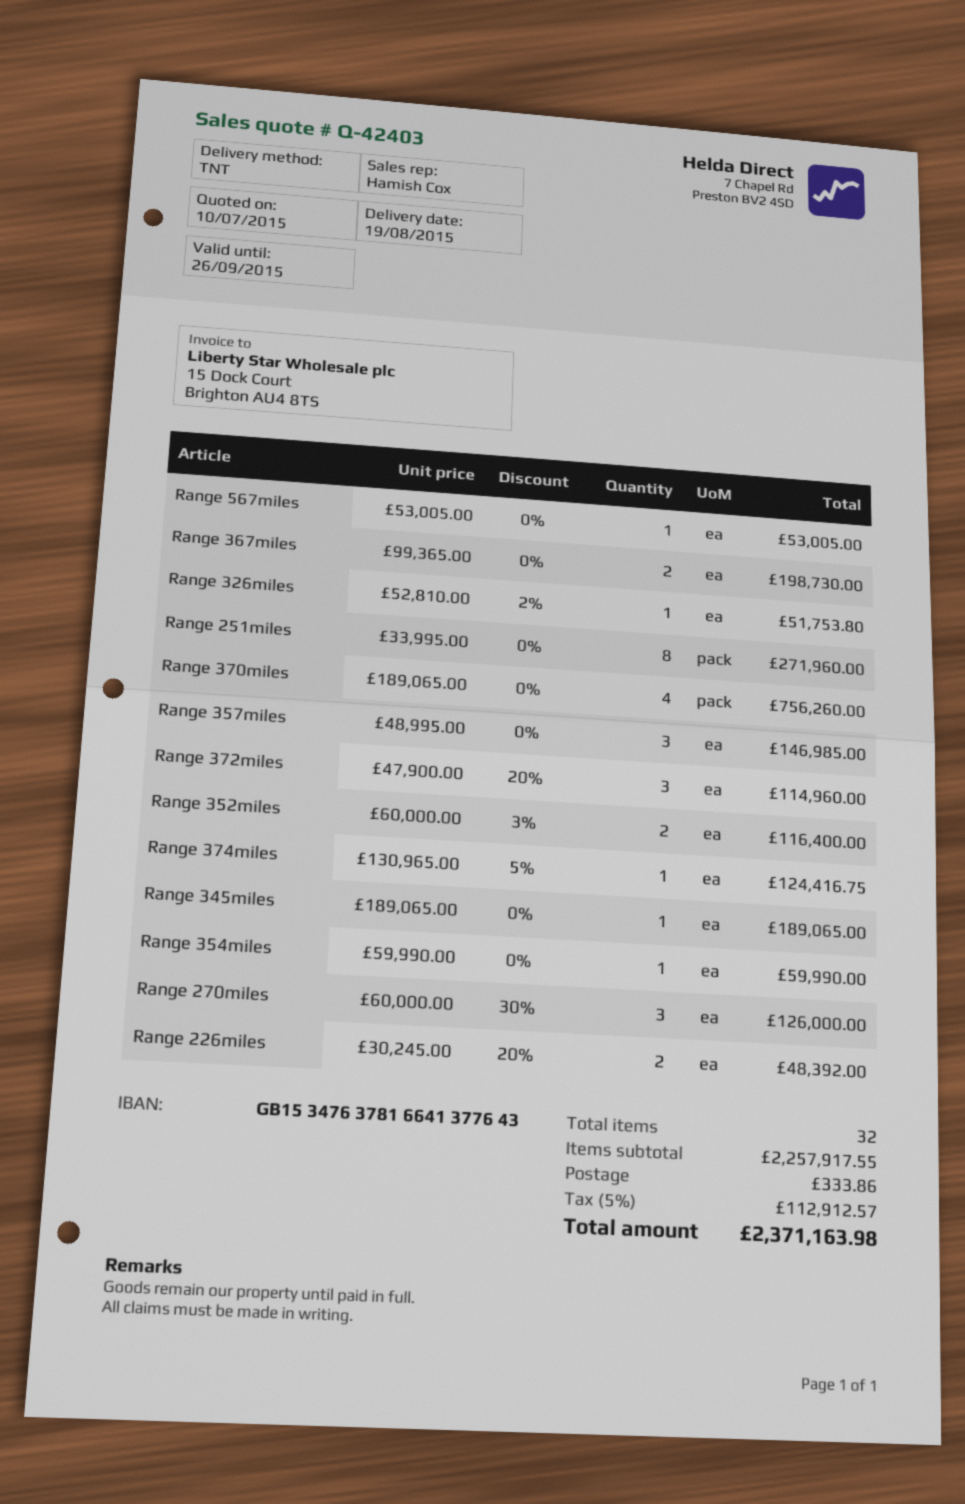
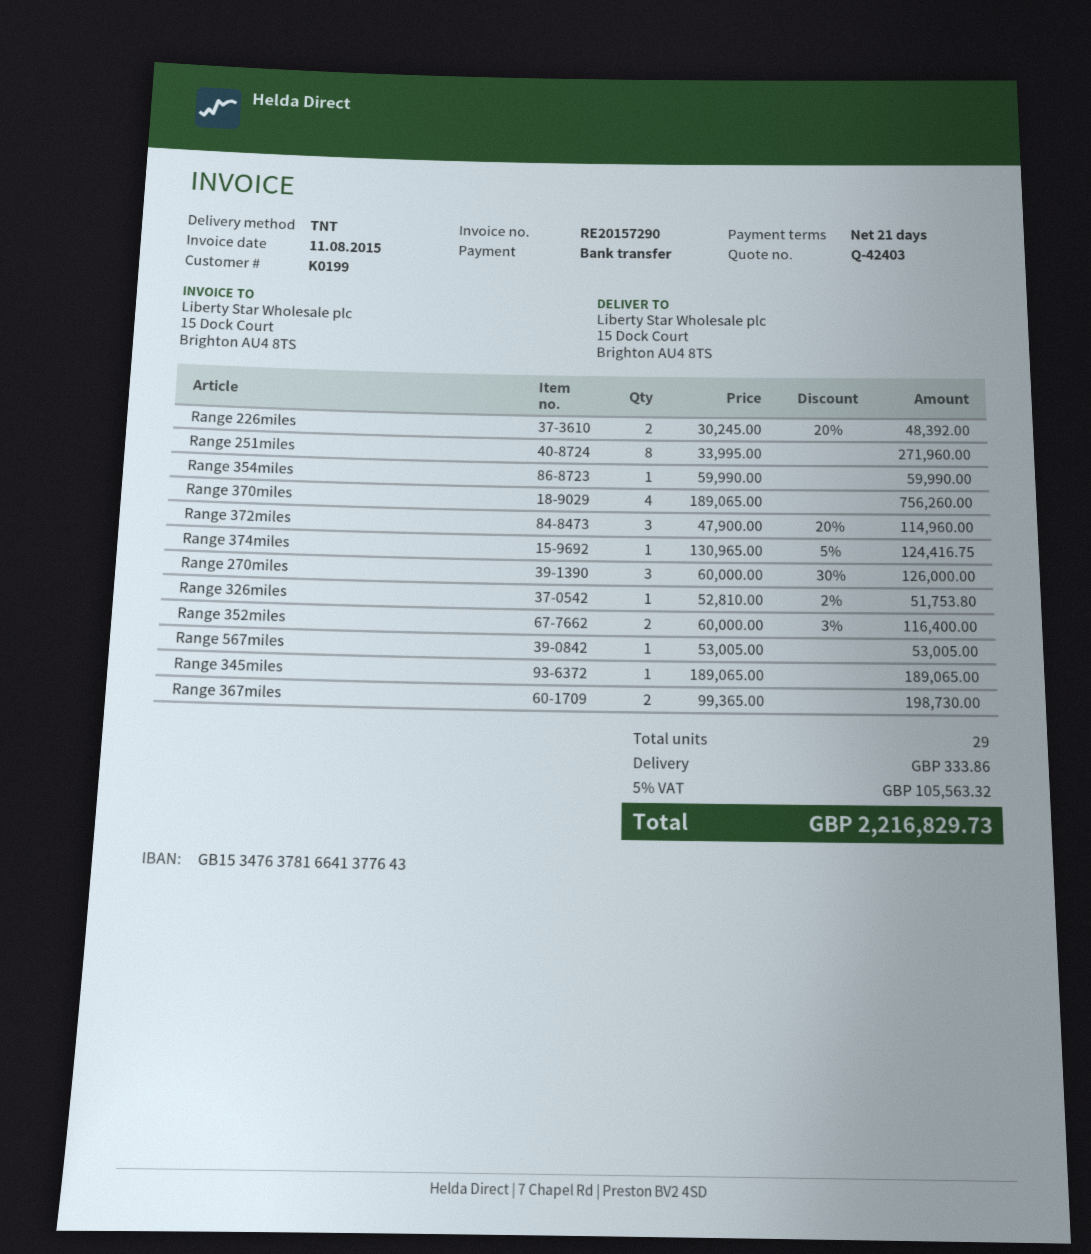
Range 357miles: 3 x 48995.00 = 146985.00 -> none
total quantity: 32 -> 29
tax: 5% = 112912.57 -> 5% = 105563.32
total: 2371163.98 -> 2216829.73

